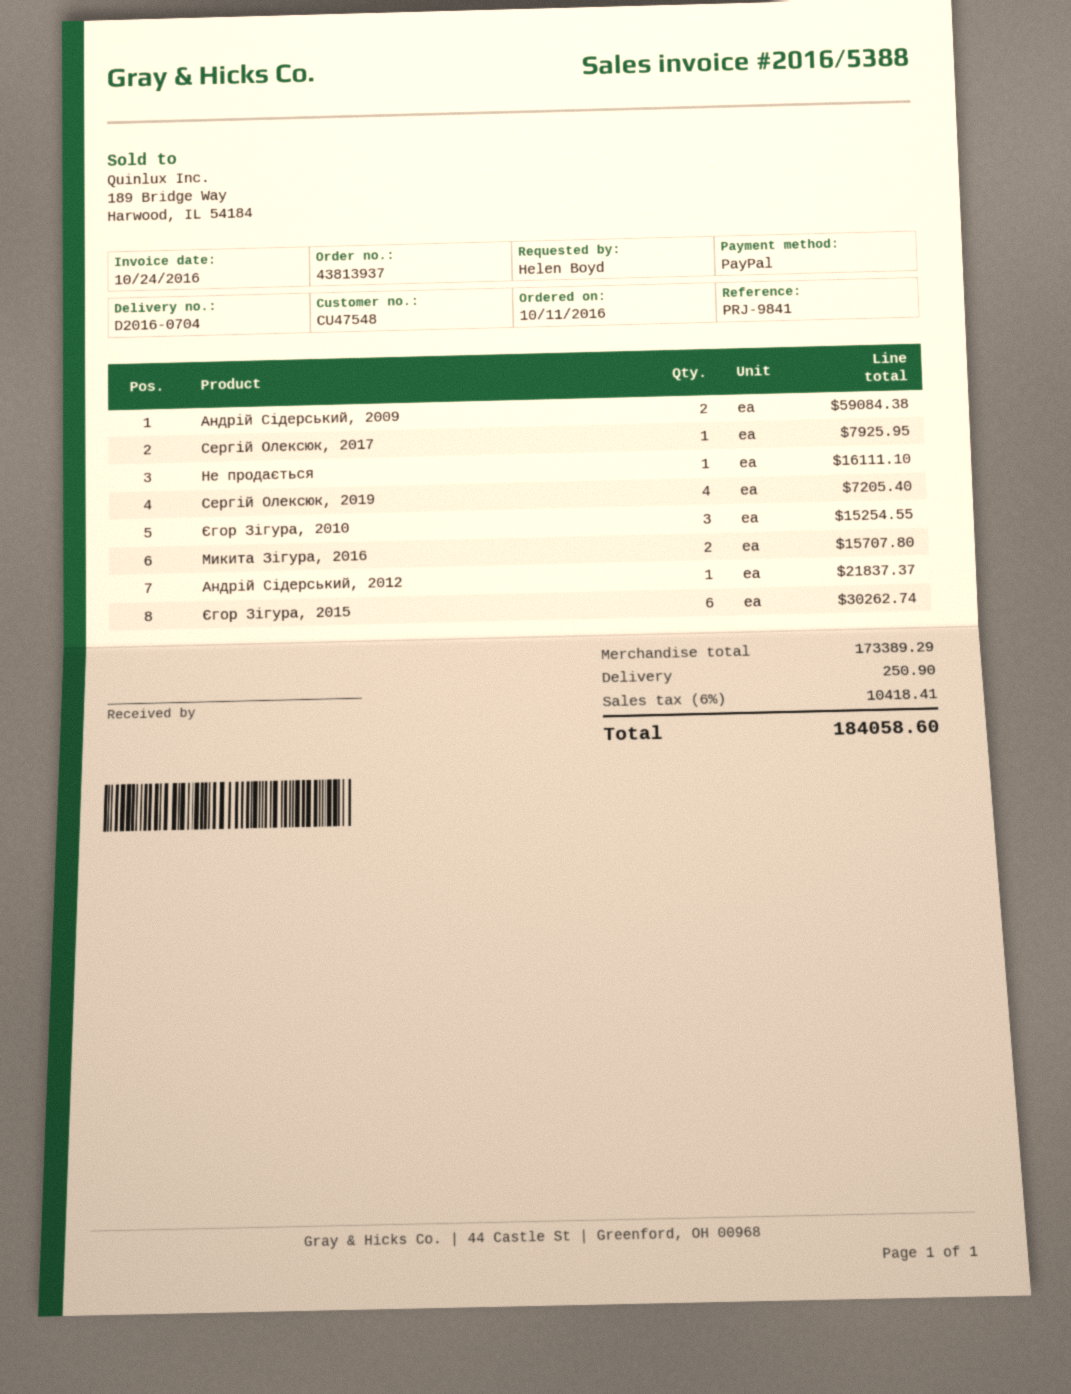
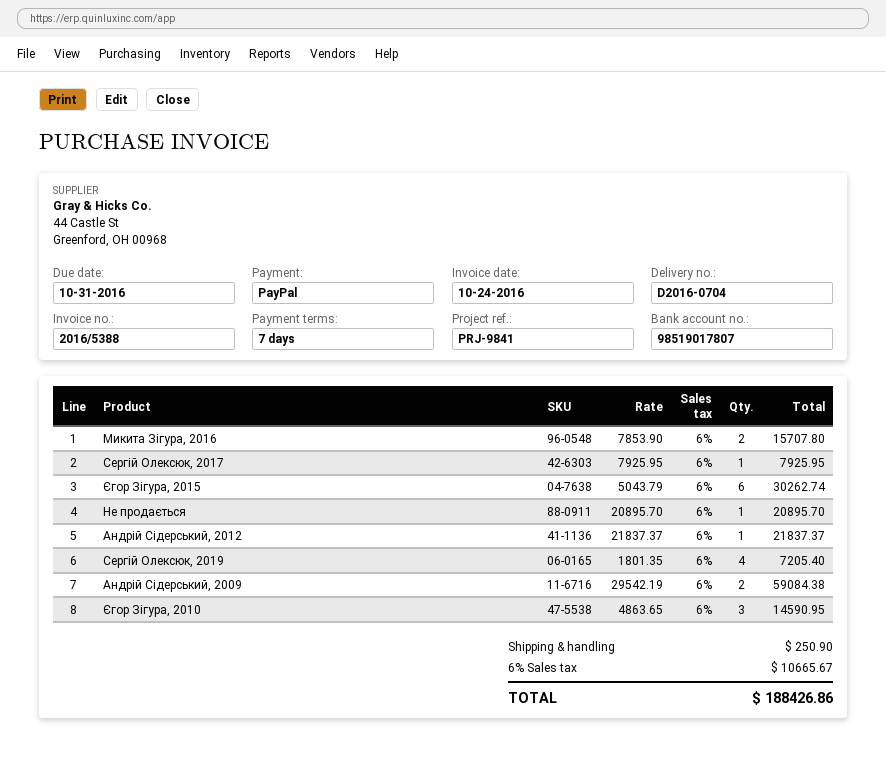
Не продається: 1 for 16111.10 -> 1 for 20895.70
Єгор Зігура, 2010: 3 for 15254.55 -> 3 for 14590.95
tax: 6% = 10418.41 -> 6% = 10665.67
total: 184058.60 -> 188426.86

